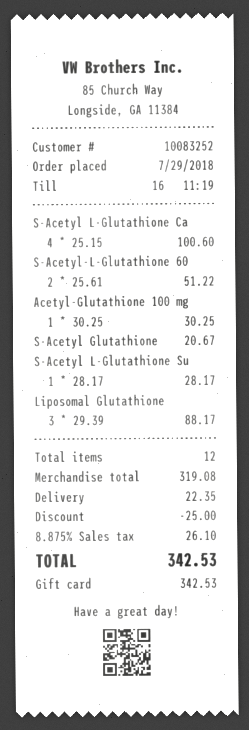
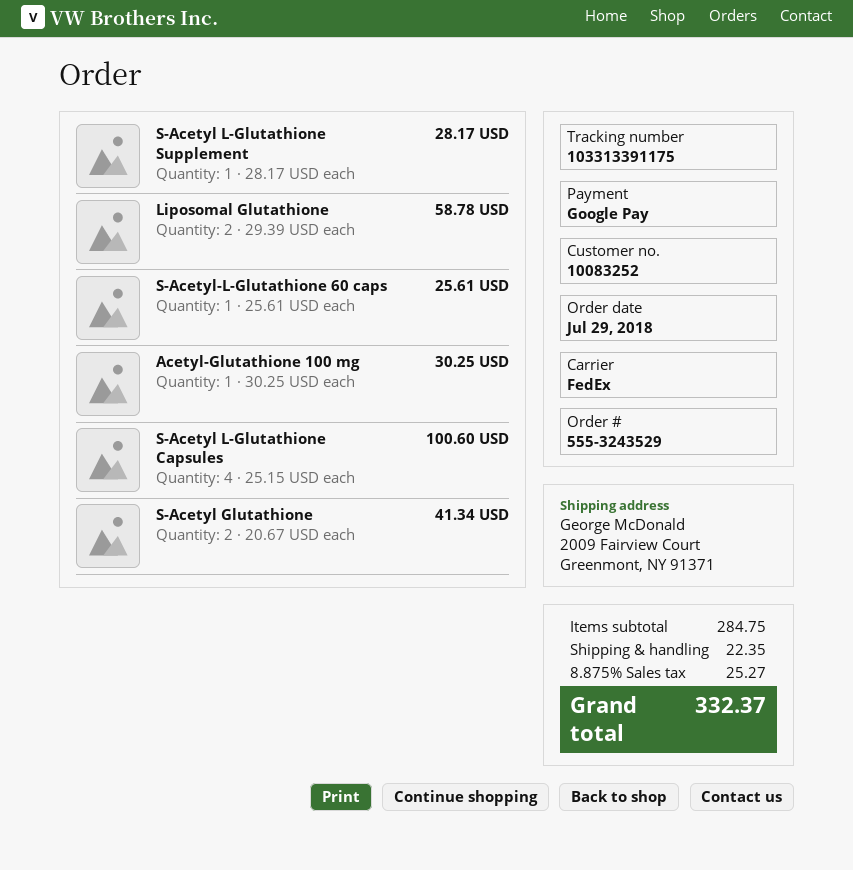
payment method: gift card -> Google Pay
S-Acetyl-L-Glutathione 60: 2 x 25.61 = 51.22 -> 1 x 25.61 = 25.61
S-Acetyl Glutathione: 1 x 20.67 = 20.67 -> 2 x 20.67 = 41.34
Liposomal Glutathione: 3 x 29.39 = 88.17 -> 2 x 29.39 = 58.78
subtotal: 319.08 -> 284.75
discount: 25.00 -> none
tax: 8.875% = 26.10 -> 8.875% = 25.27
total: 342.53 -> 332.37

